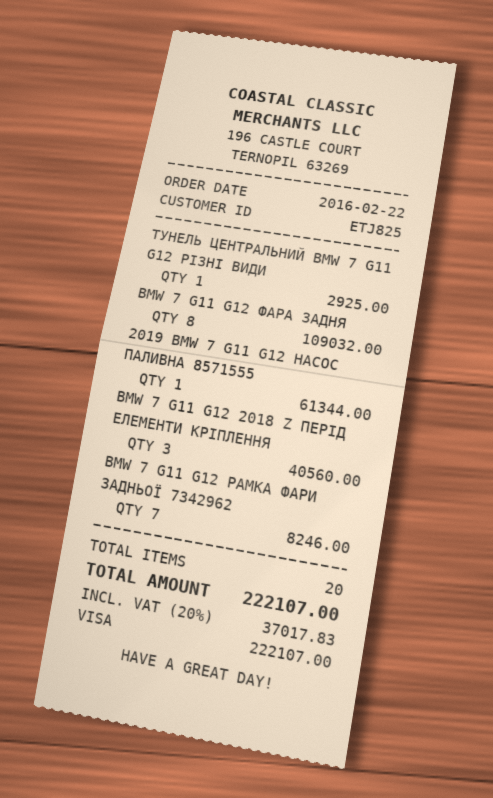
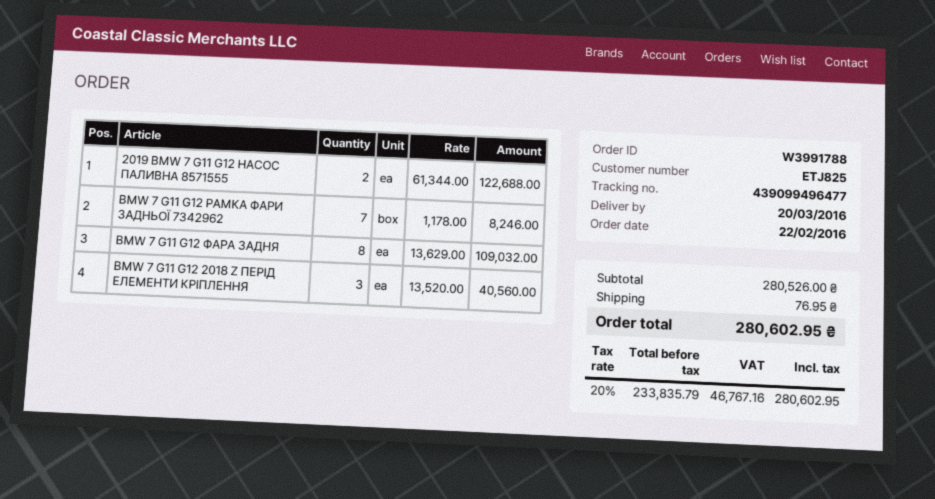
ТУНЕЛЬ ЦЕНТРАЛЬНИЙ BMW 7 G11 G12 РІЗНІ ВИДИ: 1 for 2925.00 -> none
2019 BMW 7 G11 G12 НАСОС ПАЛИВНА 8571555: 1 for 61344.00 -> 2 for 122688.00
shipping: none -> 76.95
tax: 20% = 37017.83 -> 20% = 46767.16
total: 222107.00 -> 280602.95

